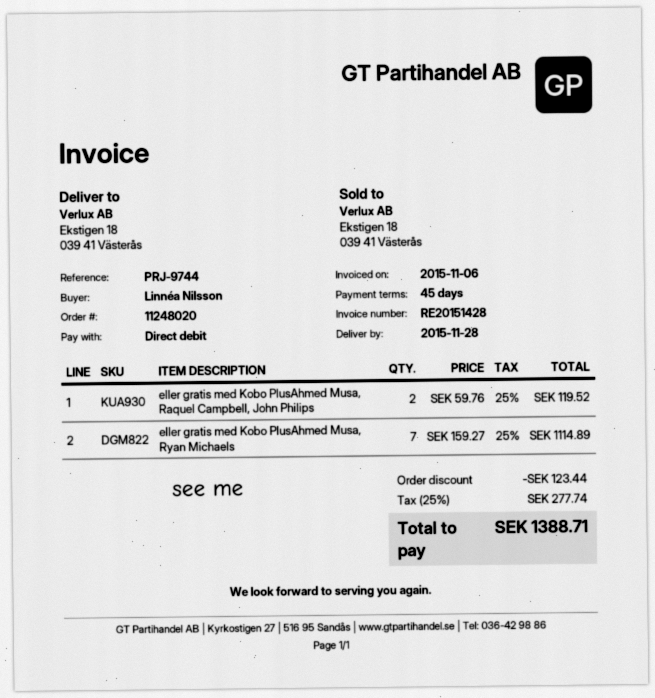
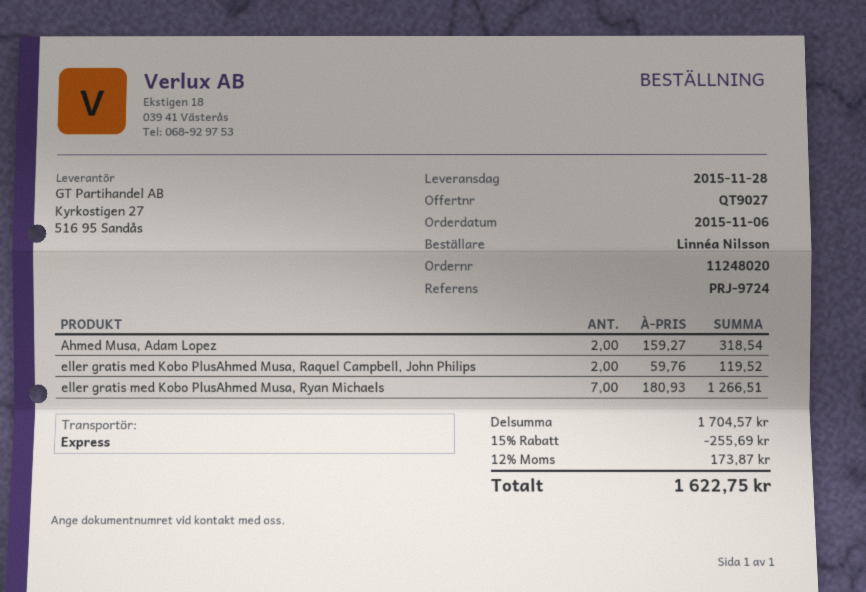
reference: PRJ-9744 -> PRJ-9724
eller gratis med Kobo PlusAhmed Musa, Ryan Michaels: 7 x 159.27 = 1114.89 -> 7 x 180.93 = 1266.51
Ahmed Musa, Adam Lopez: none -> 2 x 159.27 = 318.54
discount: 123.44 -> 255.69
tax: 25% = 277.74 -> 12% = 173.87
total: 1388.71 -> 1622.75

